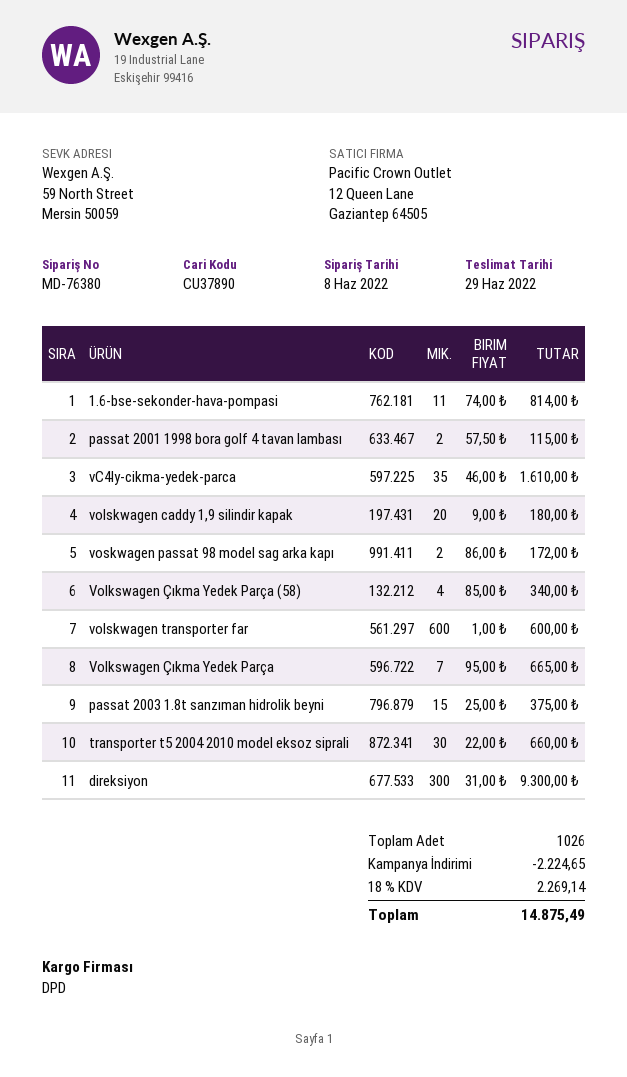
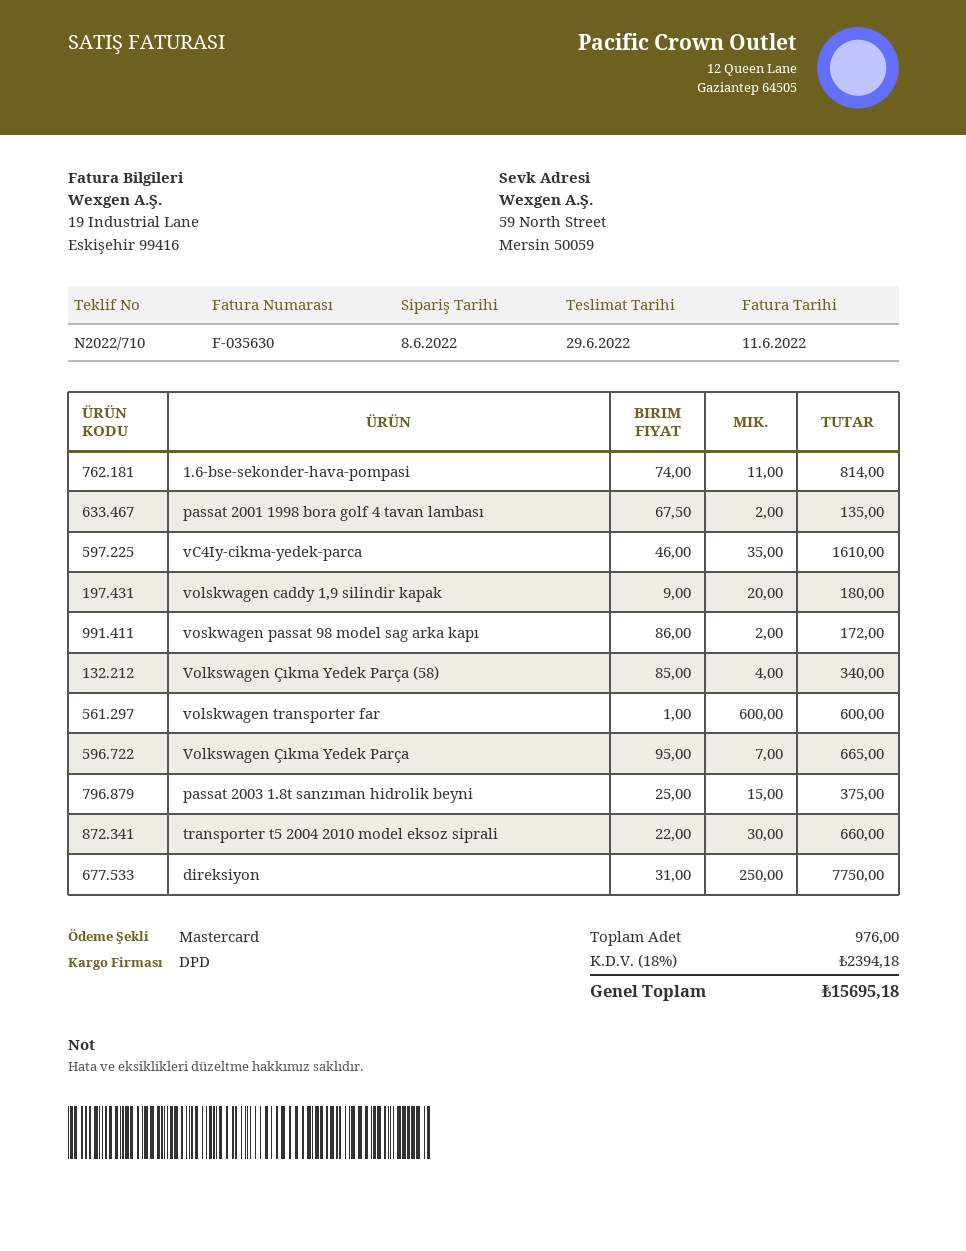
passat 2001 1998 bora golf 4 tavan lambası: 2 x 57.50 = 115.00 -> 2 x 67.50 = 135.00
direksiyon: 300 x 31.00 = 9300.00 -> 250 x 31.00 = 7750.00
total quantity: 1026 -> 976
discount: 2224.65 -> none
tax: 18% = 2269.14 -> 18% = 2394.18
total: 14875.49 -> 15695.18

